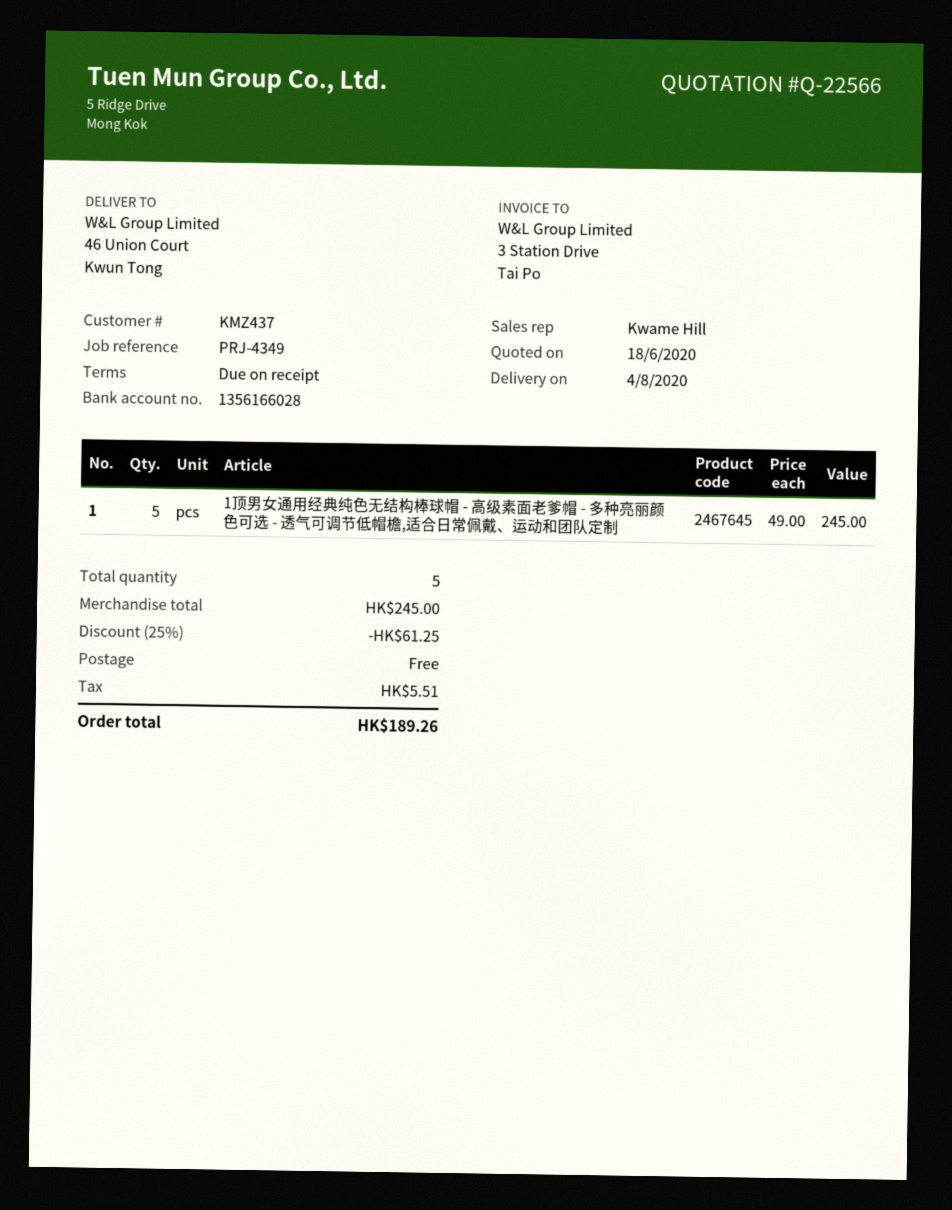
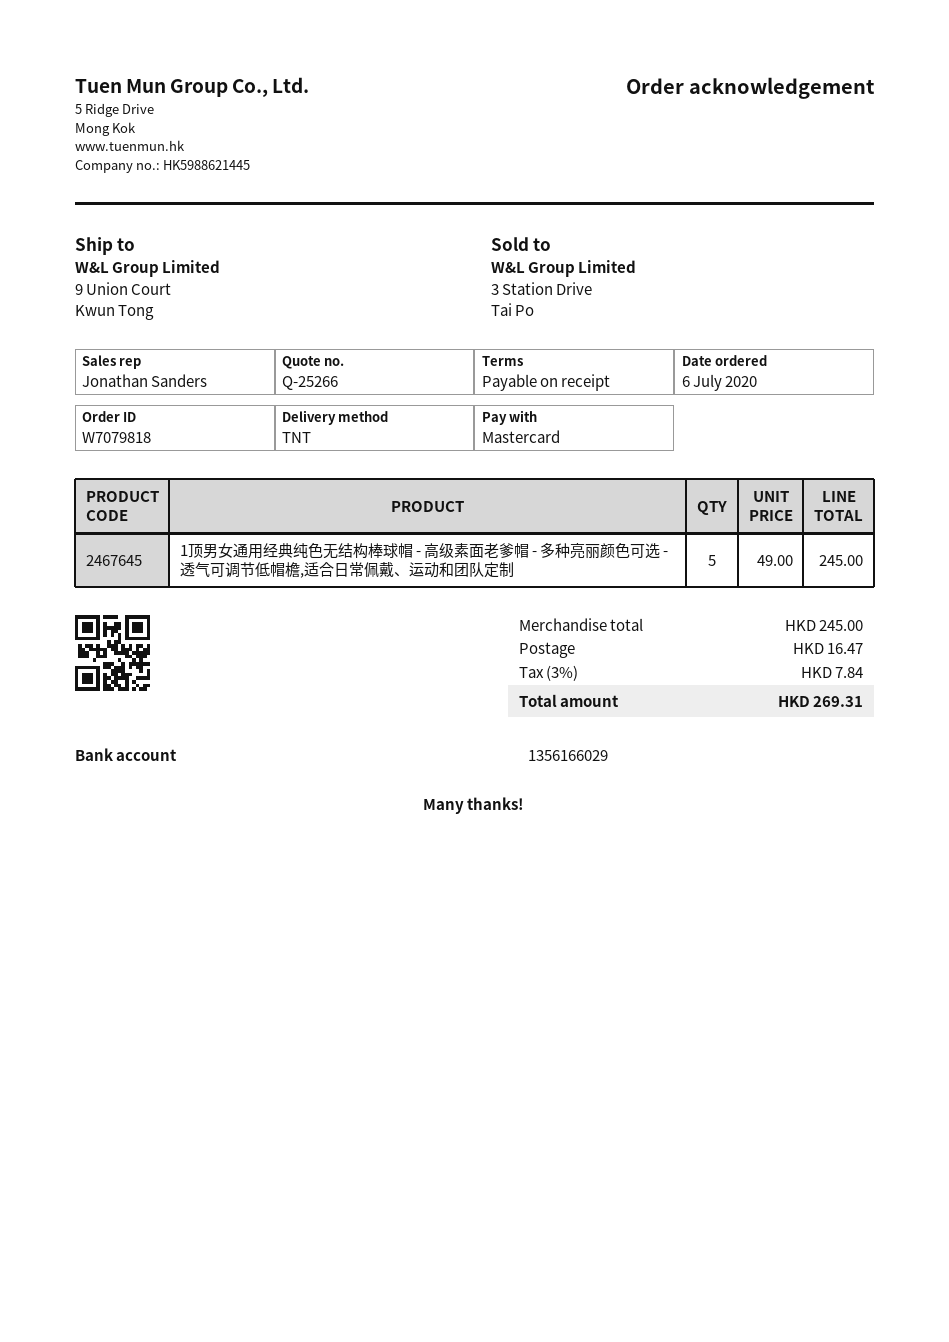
quote number: Q-22566 -> Q-25266
sales rep: Kwame Hill -> Jonathan Sanders
bank account: 1356166028 -> 1356166029
ship to: 46 Union Court, Kwun Tong -> 9 Union Court, Kwun Tong
discount: 25% = 61.25 -> none
shipping: 0.00 -> 16.47
tax: 5.51 -> 7.84
total: 189.26 -> 269.31

